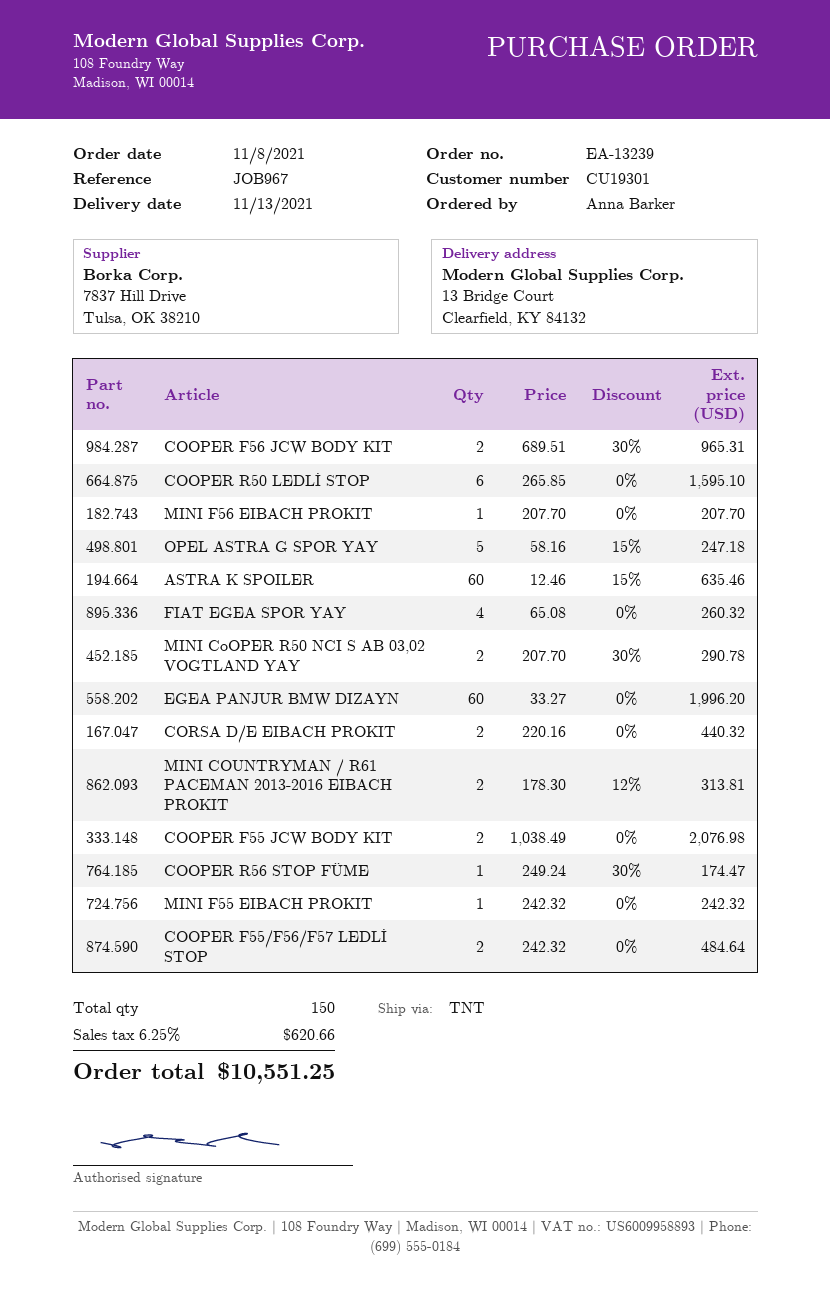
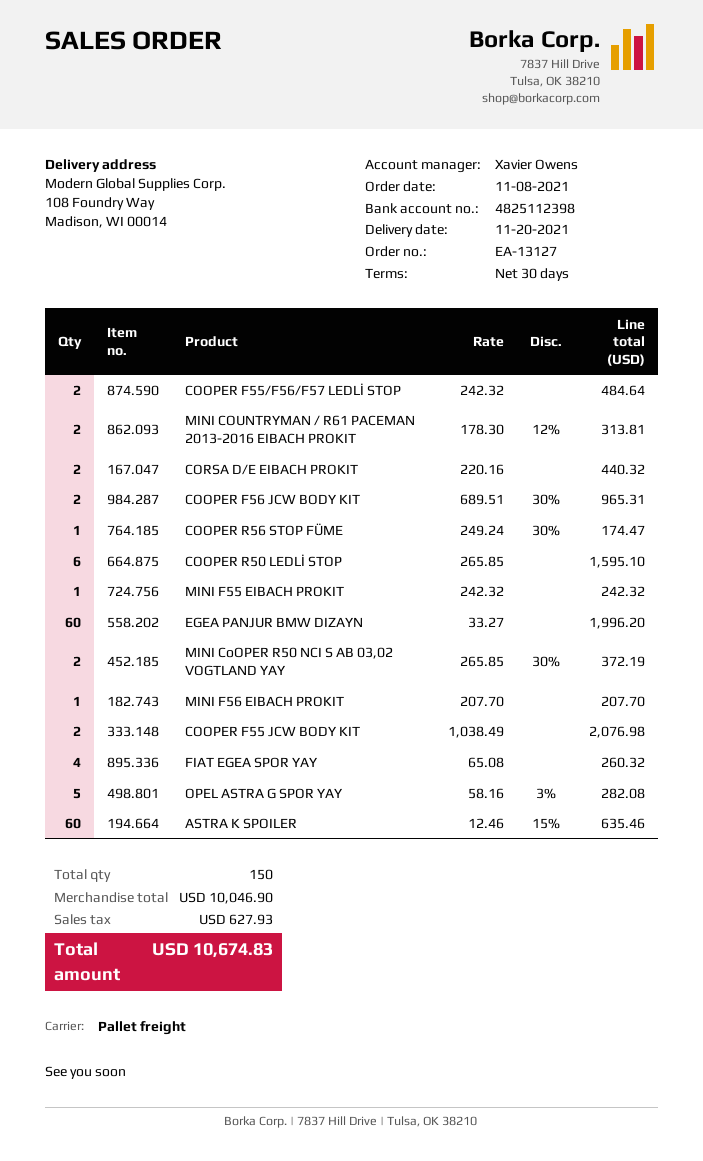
order number: EA-13239 -> EA-13127
delivery date: 2021-11-13 -> 2021-11-20
shipping method: TNT -> pallet freight
ship to: 13 Bridge Court, Clearfield, KY 84132 -> 108 Foundry Way, Madison, WI 00014
OPEL ASTRA G SPOR YAY: 5 x 58.16 - 15% = 247.18 -> 5 x 58.16 - 3% = 282.08
MINI CoOPER R50 NCI S AB 03,02 VOGTLAND YAY: 2 x 207.70 - 30% = 290.78 -> 2 x 265.85 - 30% = 372.19
tax: 620.66 -> 627.93
total: 10551.25 -> 10674.83

